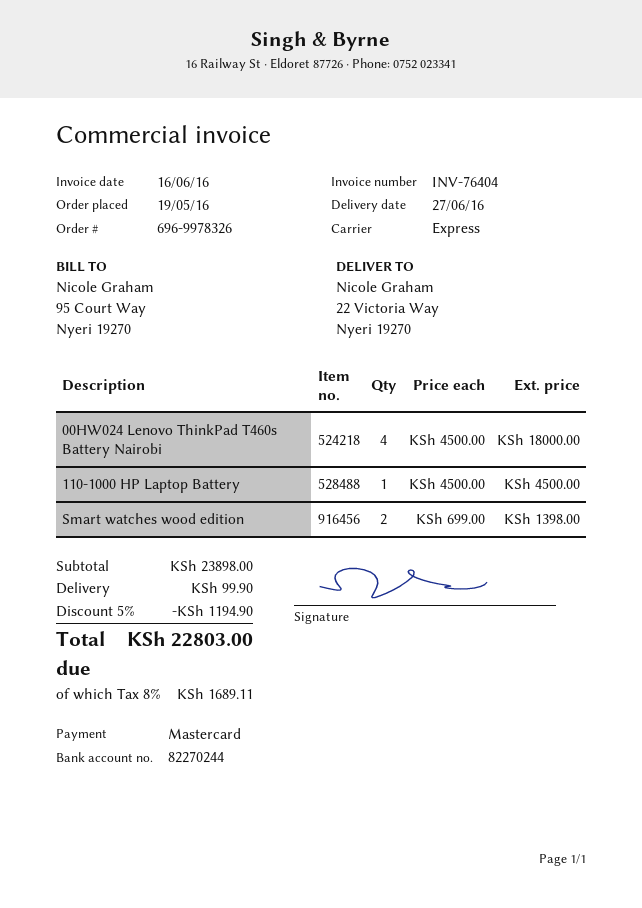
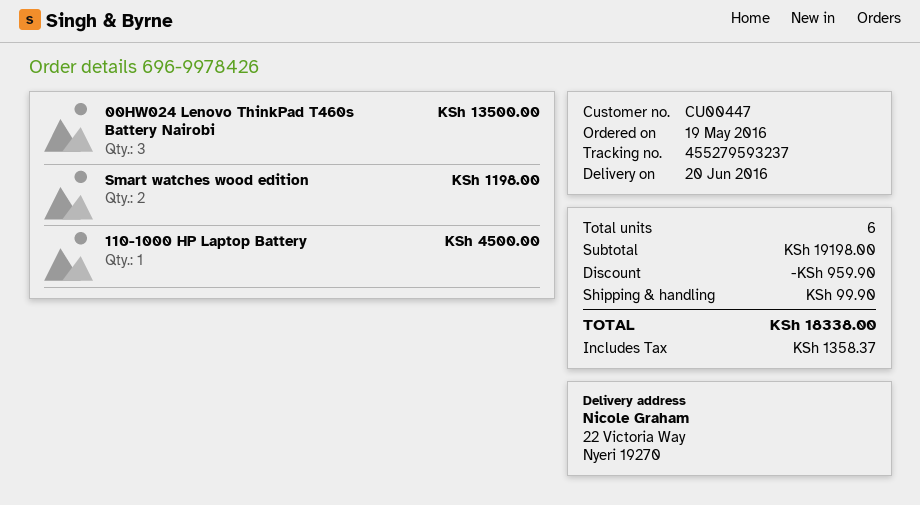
order number: 696-9978326 -> 696-9978426
delivery date: 2016-06-27 -> 2016-06-20
00HW024 Lenovo ThinkPad T460s Battery Nairobi: 4 for 18000.00 -> 3 for 13500.00
Smart watches wood edition: 2 for 1398.00 -> 2 for 1198.00
subtotal: 23898.00 -> 19198.00
discount: 1194.90 -> 959.90
tax: 1689.11 -> 1358.37
total: 22803.00 -> 18338.00

